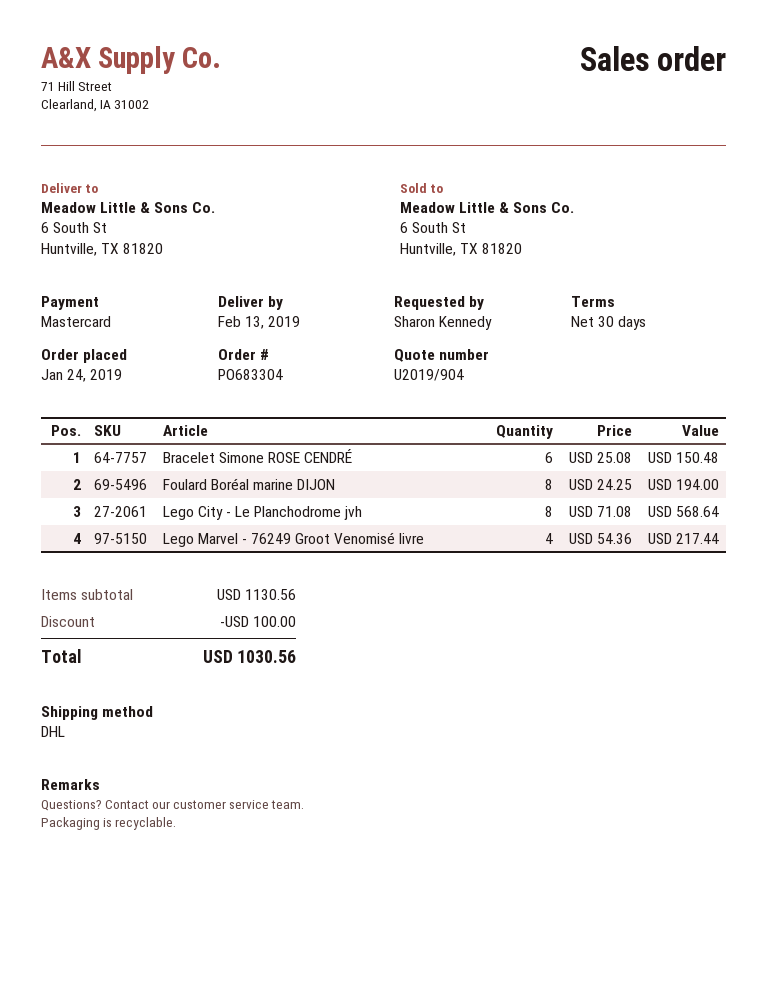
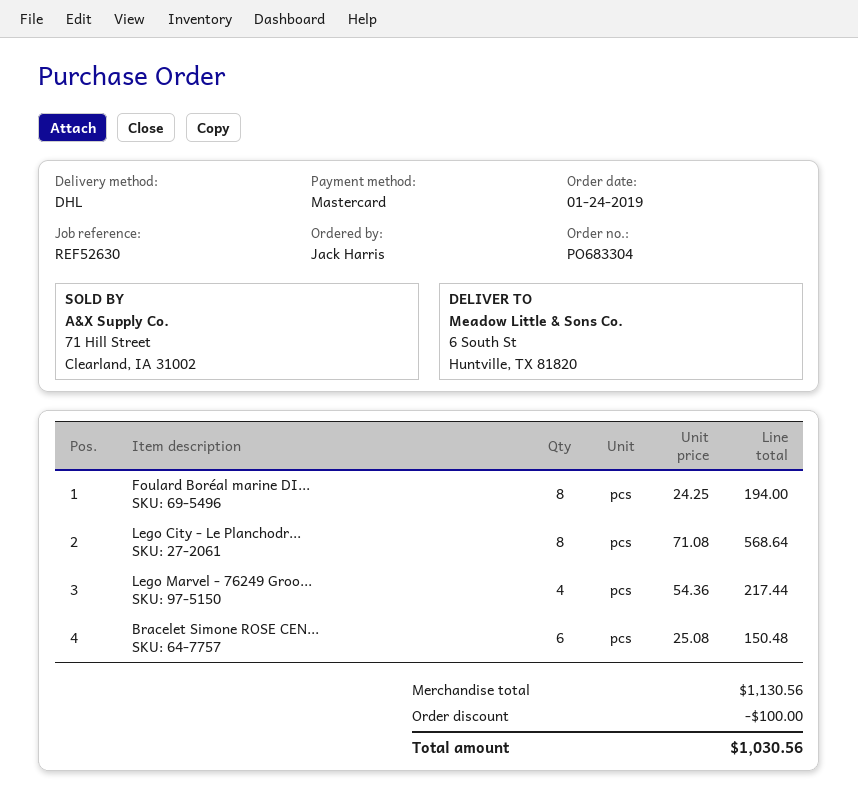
ordered by: Sharon Kennedy -> Jack Harris

